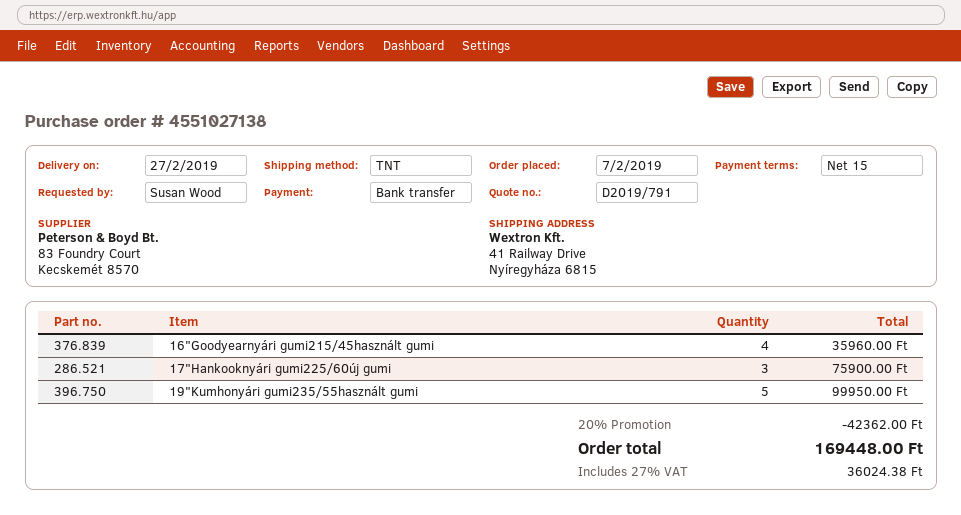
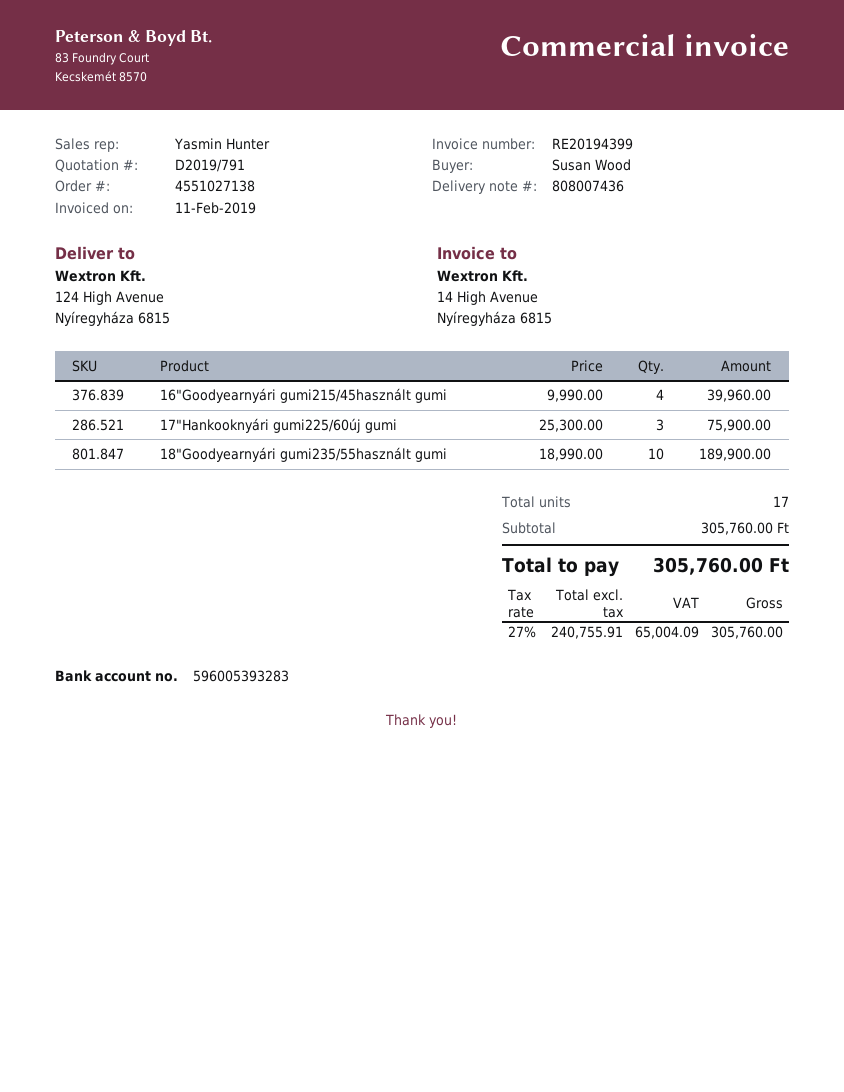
ship to: 41 Railway Drive, Nyíregyháza 6815 -> 124 High Avenue, Nyíregyháza 6815
16"Goodyearnyári gumi215/45használt gumi: 4 for 35960.00 -> 4 for 39960.00
19"Kumhonyári gumi235/55használt gumi: 5 for 99950.00 -> none
18"Goodyearnyári gumi235/55használt gumi: none -> 10 for 189900.00
discount: 20% = 42362.00 -> none
tax: 27% = 36024.38 -> 27% = 65004.09
total: 169448.00 -> 305760.00

